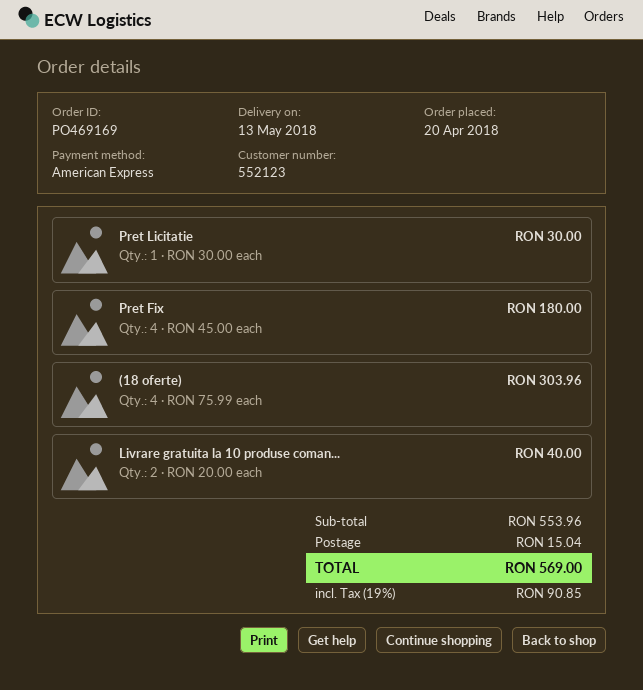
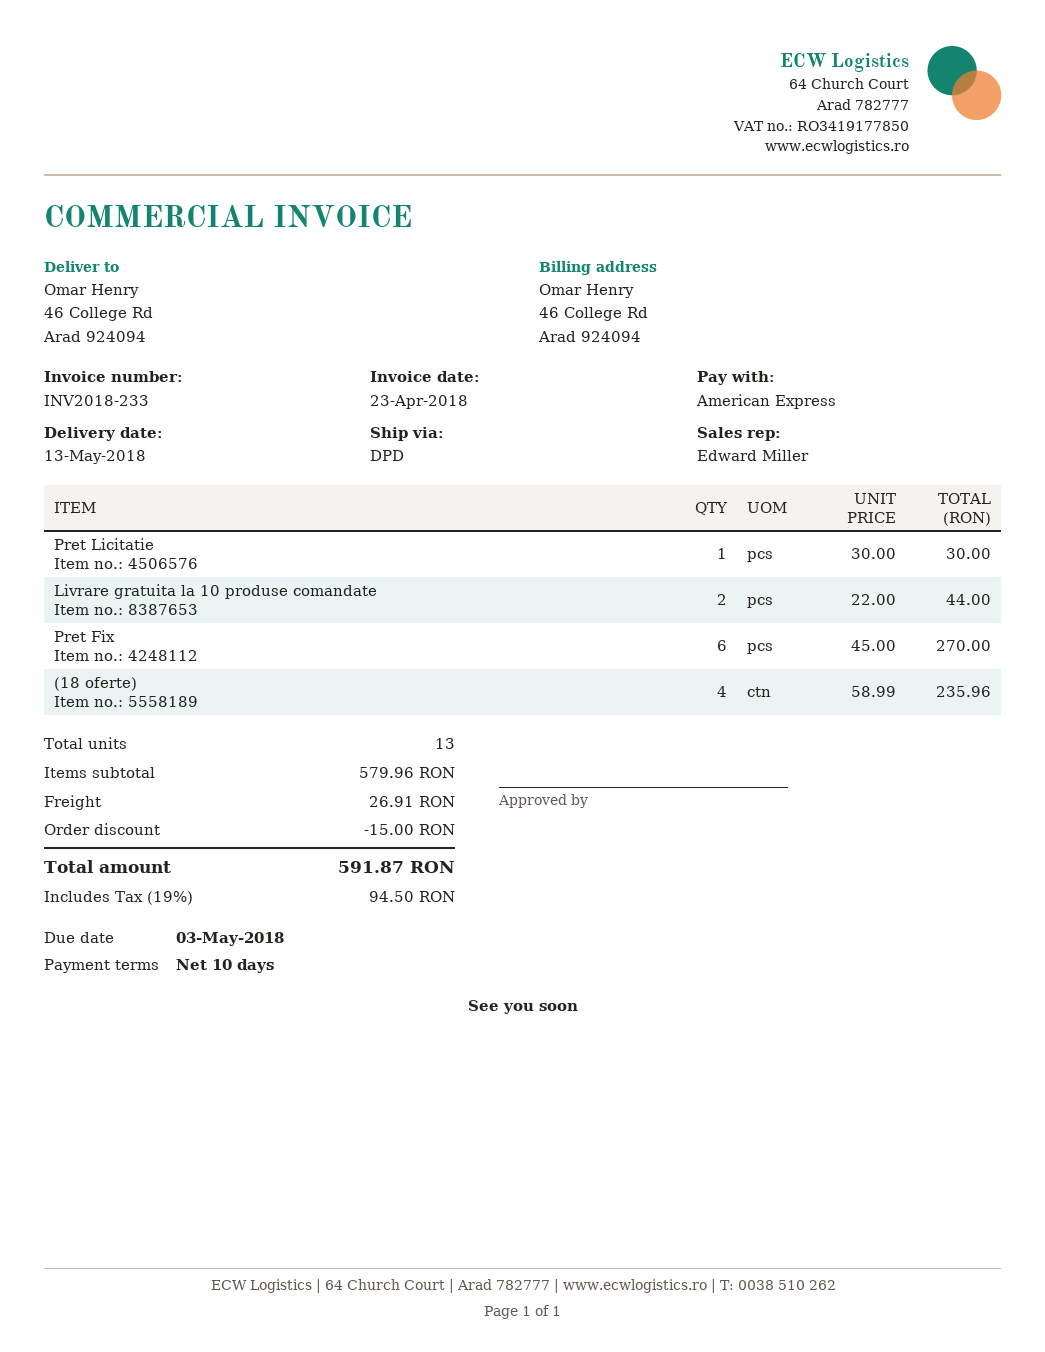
Pret Fix: 4 x 45.00 = 180.00 -> 6 x 45.00 = 270.00
(18 oferte): 4 x 75.99 = 303.96 -> 4 x 58.99 = 235.96
Livrare gratuita la 10 produse coman...: 2 x 20.00 = 40.00 -> 2 x 22.00 = 44.00
subtotal: 553.96 -> 579.96
discount: none -> 15.00
shipping: 15.04 -> 26.91
tax: 19% = 90.85 -> 19% = 94.50
total: 569.00 -> 591.87

